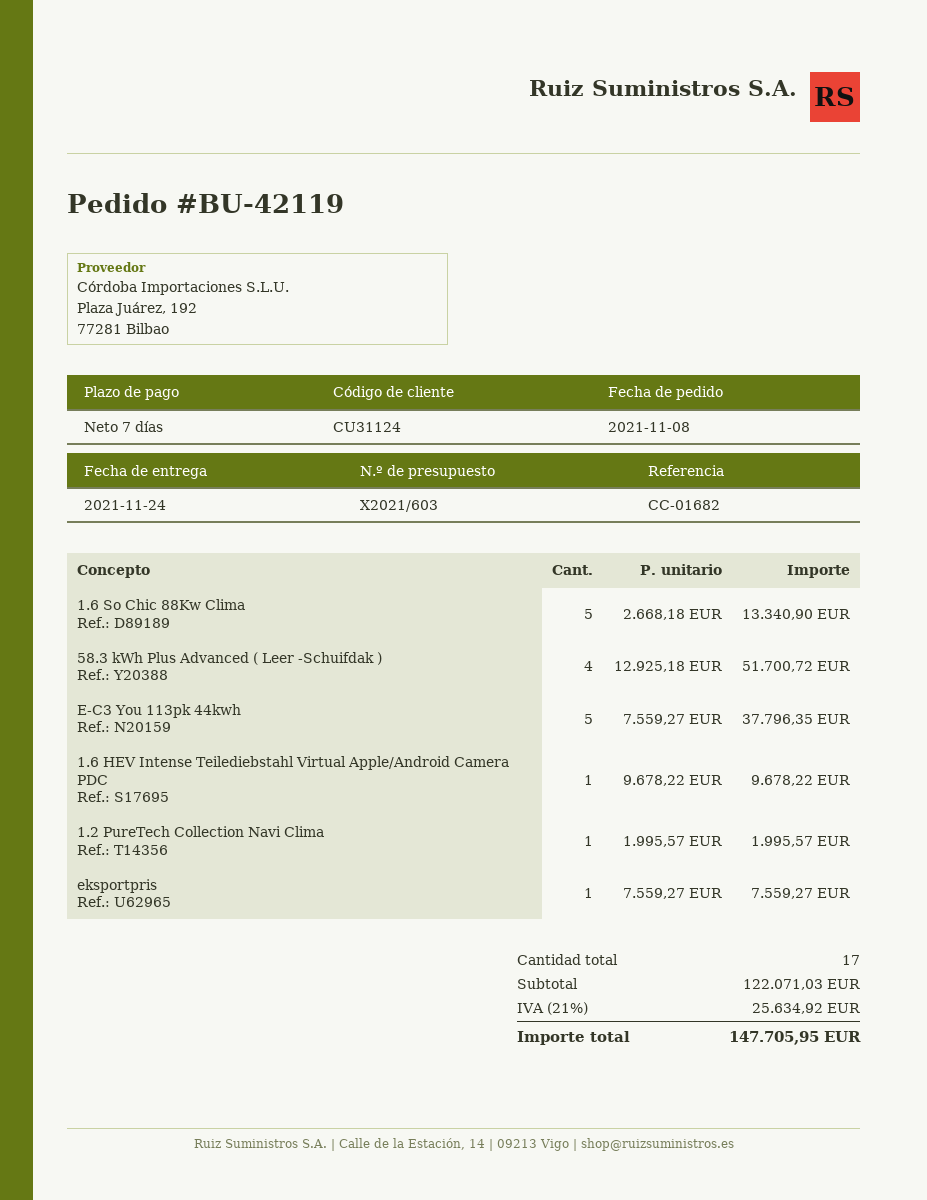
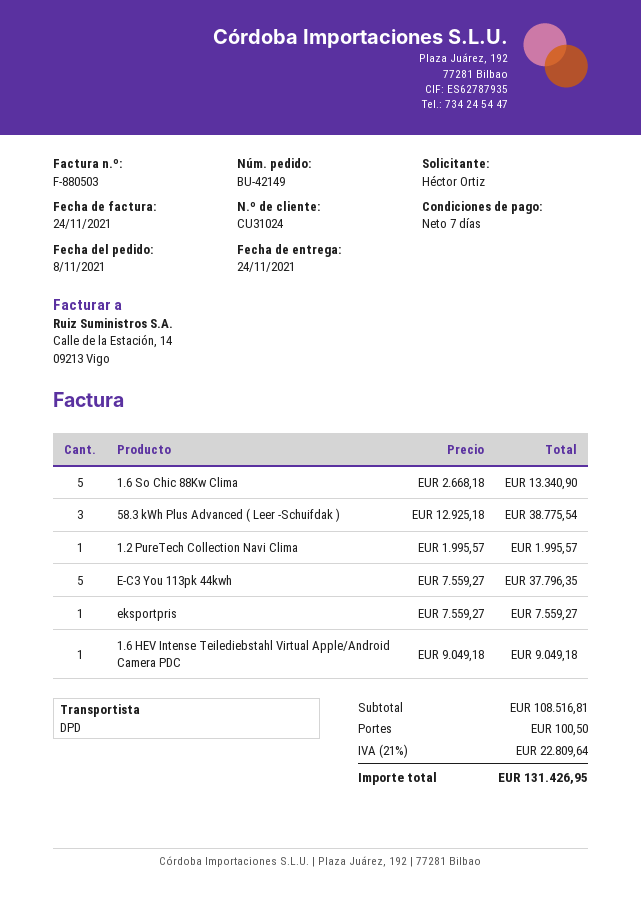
order number: BU-42119 -> BU-42149
customer number: CU31124 -> CU31024
58.3 kWh Plus Advanced ( Leer -Schuifdak ): 4 x 12925.18 = 51700.72 -> 3 x 12925.18 = 38775.54
1.6 HEV Intense Teilediebstahl Virtual Apple/Android Camera PDC: 1 x 9678.22 = 9678.22 -> 1 x 9049.18 = 9049.18
subtotal: 122071.03 -> 108516.81
shipping: none -> 100.50
tax: 21% = 25634.92 -> 21% = 22809.64
total: 147705.95 -> 131426.95

